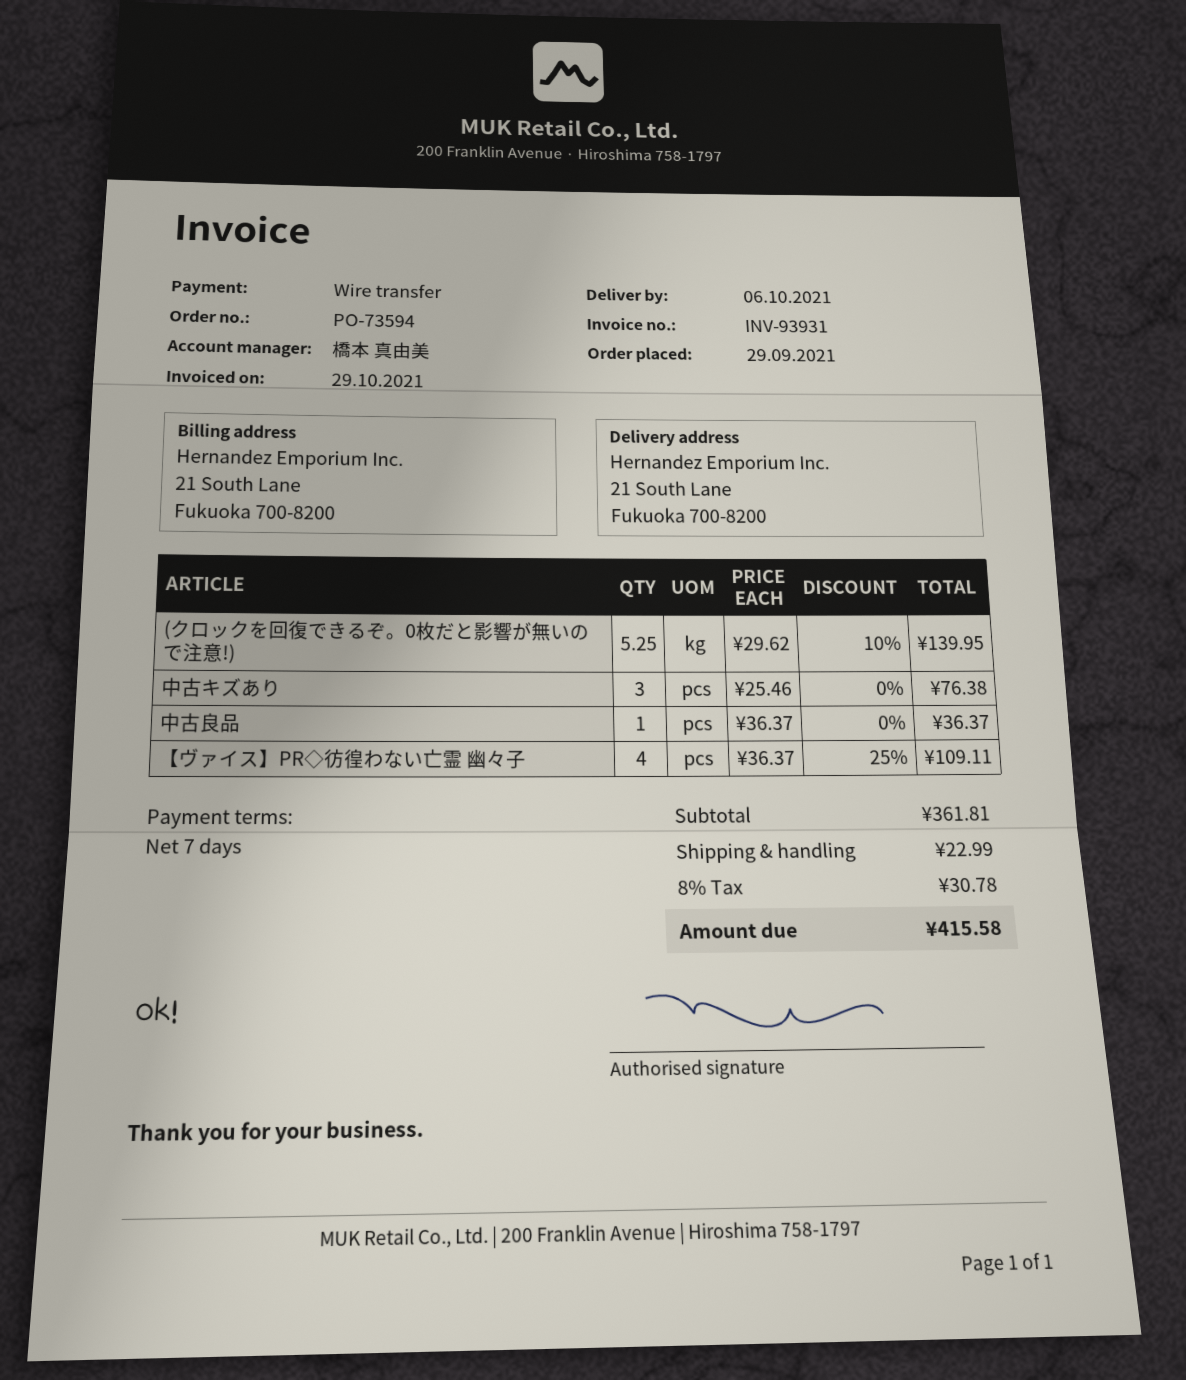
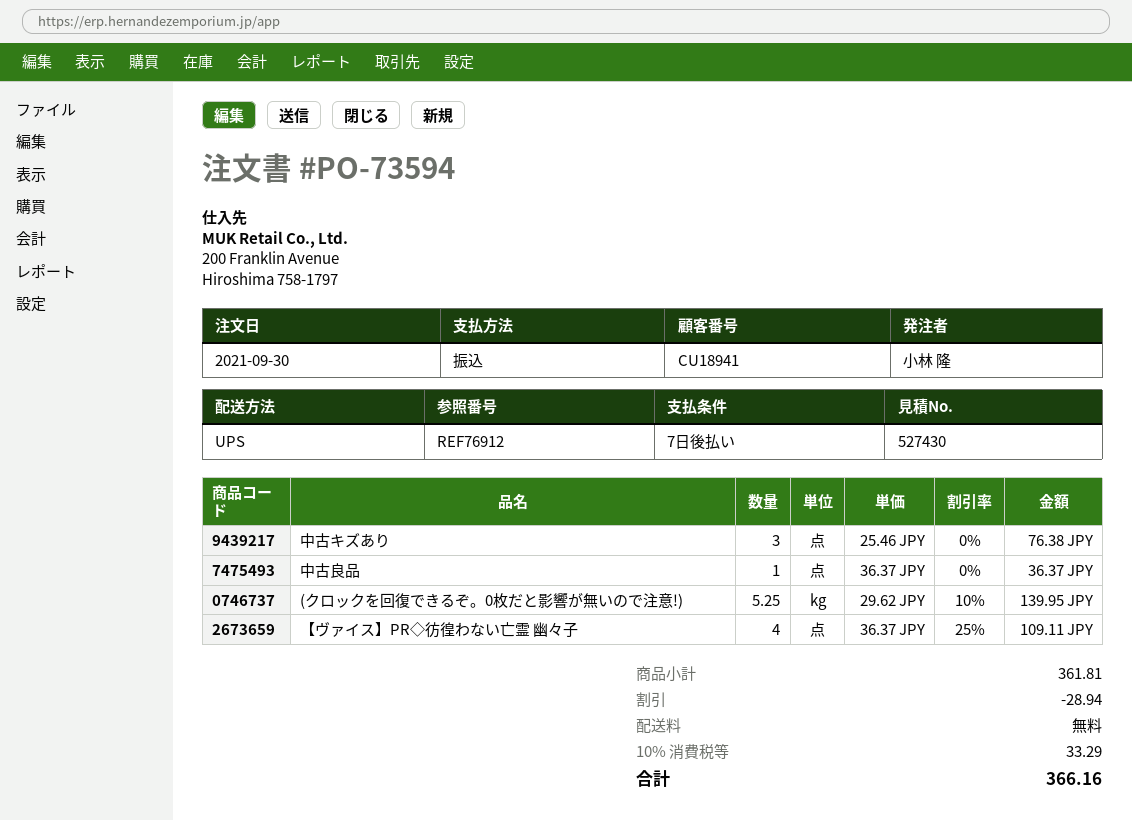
order date: 2021-09-29 -> 2021-09-30
discount: none -> 28.94
shipping: 22.99 -> 0.00
tax: 8% = 30.78 -> 10% = 33.29
total: 415.58 -> 366.16

